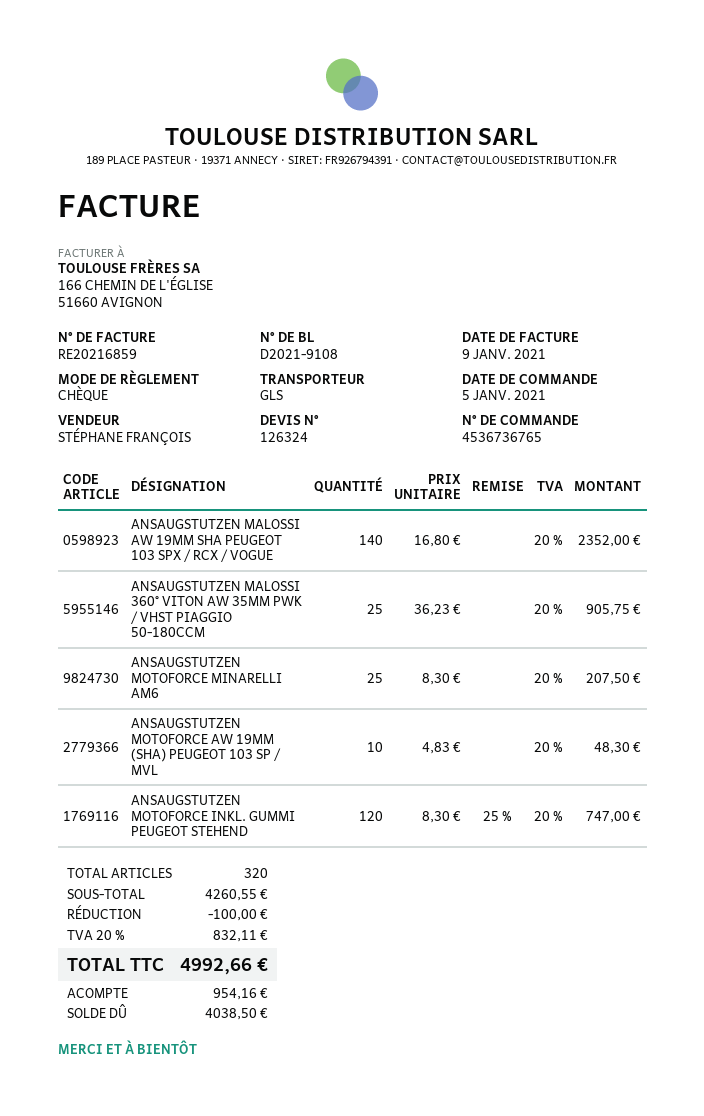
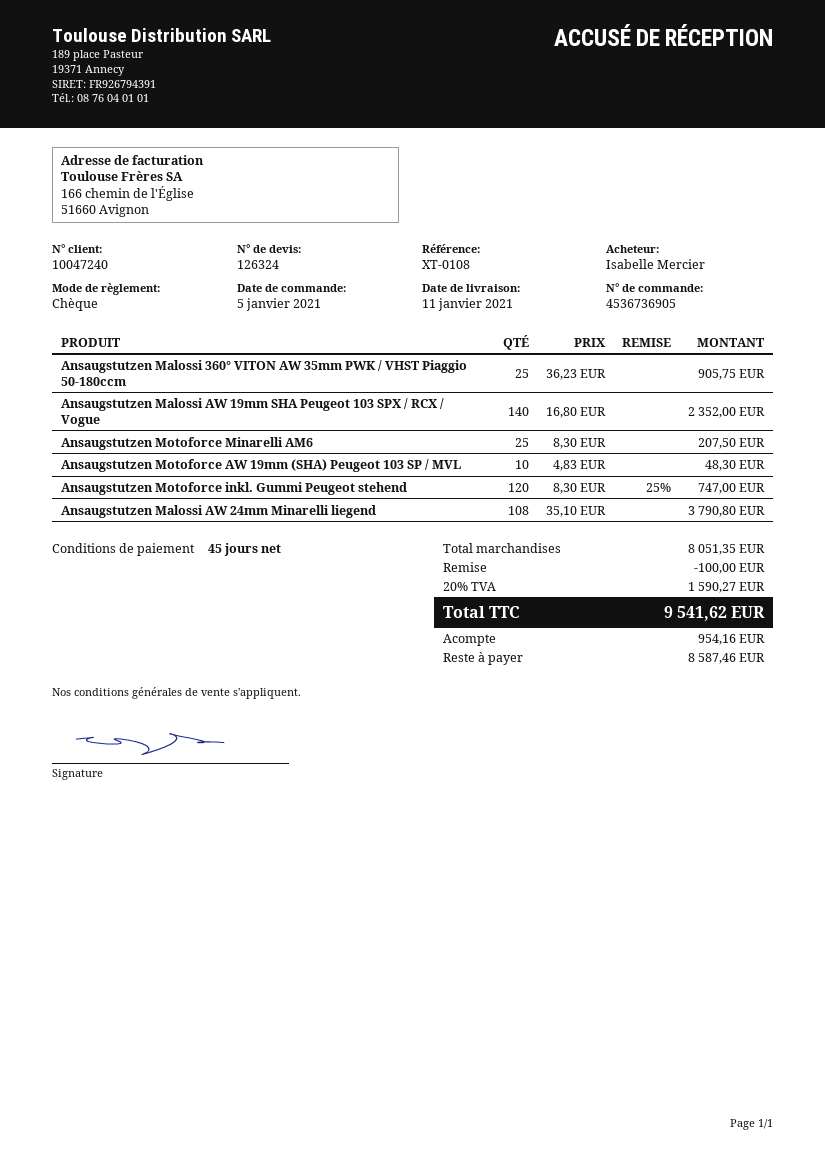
order number: 4536736765 -> 4536736905
Ansaugstutzen Malossi AW 24mm Minarelli liegend: none -> 108 x 35.10 = 3790.80
subtotal: 4260.55 -> 8051.35
tax: 20% = 832.11 -> 20% = 1590.27
total: 4992.66 -> 9541.62
balance: 4038.50 -> 8587.46

